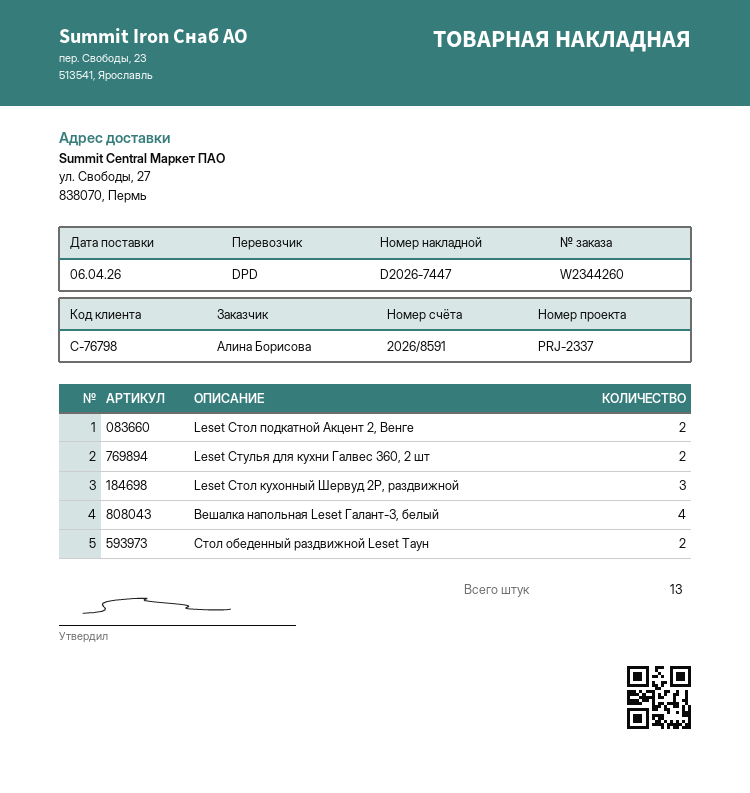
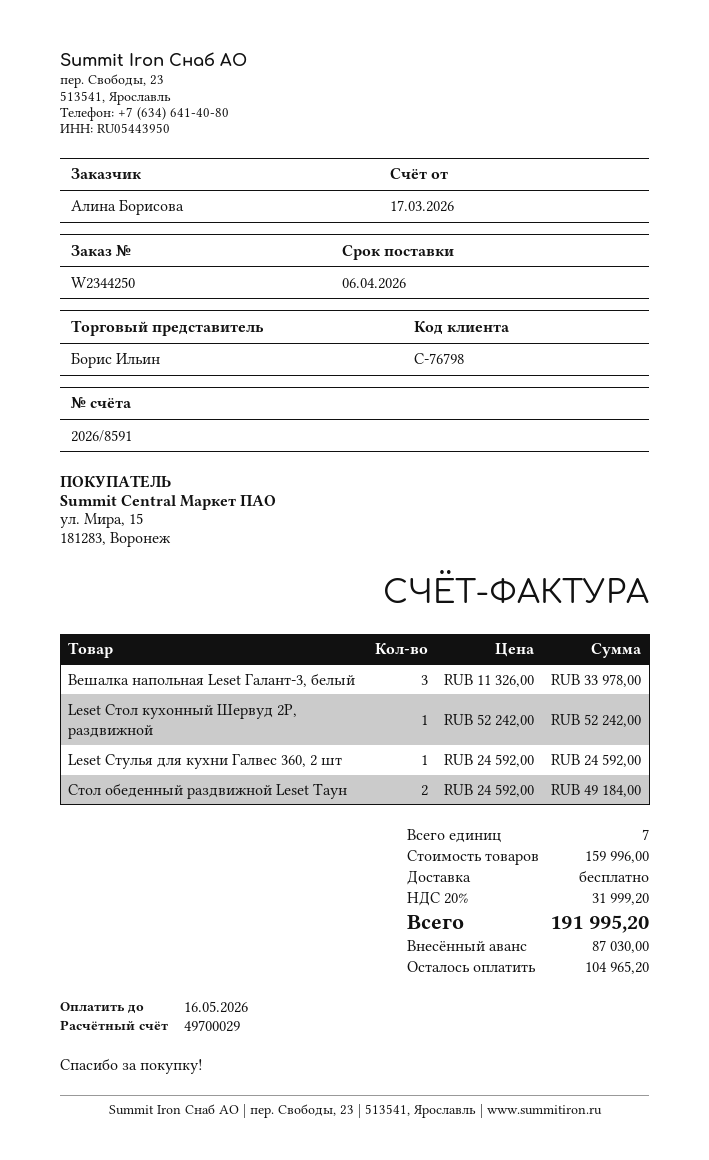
order number: W2344260 -> W2344250
Leset Стол подкатной Акцент 2, Венге: 2 -> none
Leset Стулья для кухни Галвес 360, 2 шт: 2 -> 1
Leset Стол кухонный Шервуд 2Р, раздвижной: 3 -> 1
Вешалка напольная Leset Галант-3, белый: 4 -> 3
total quantity: 13 -> 7

